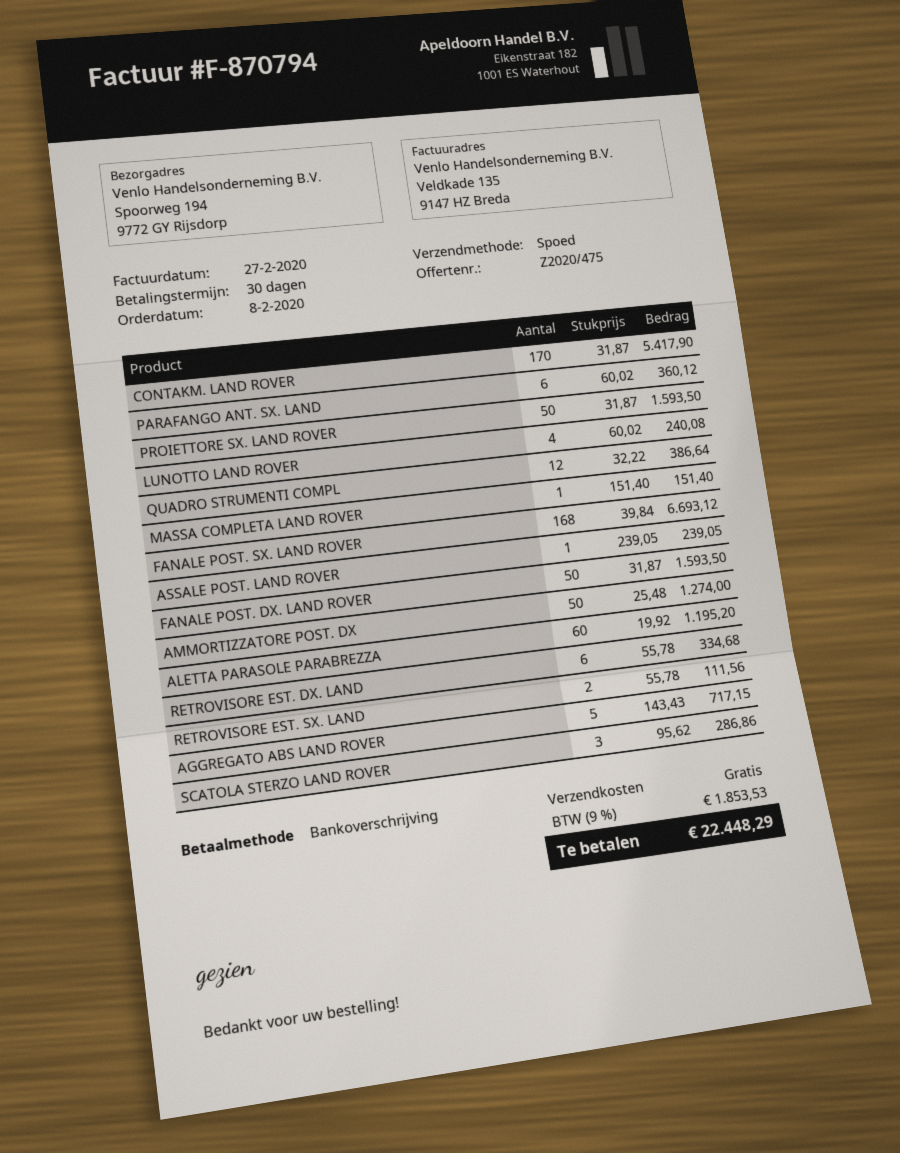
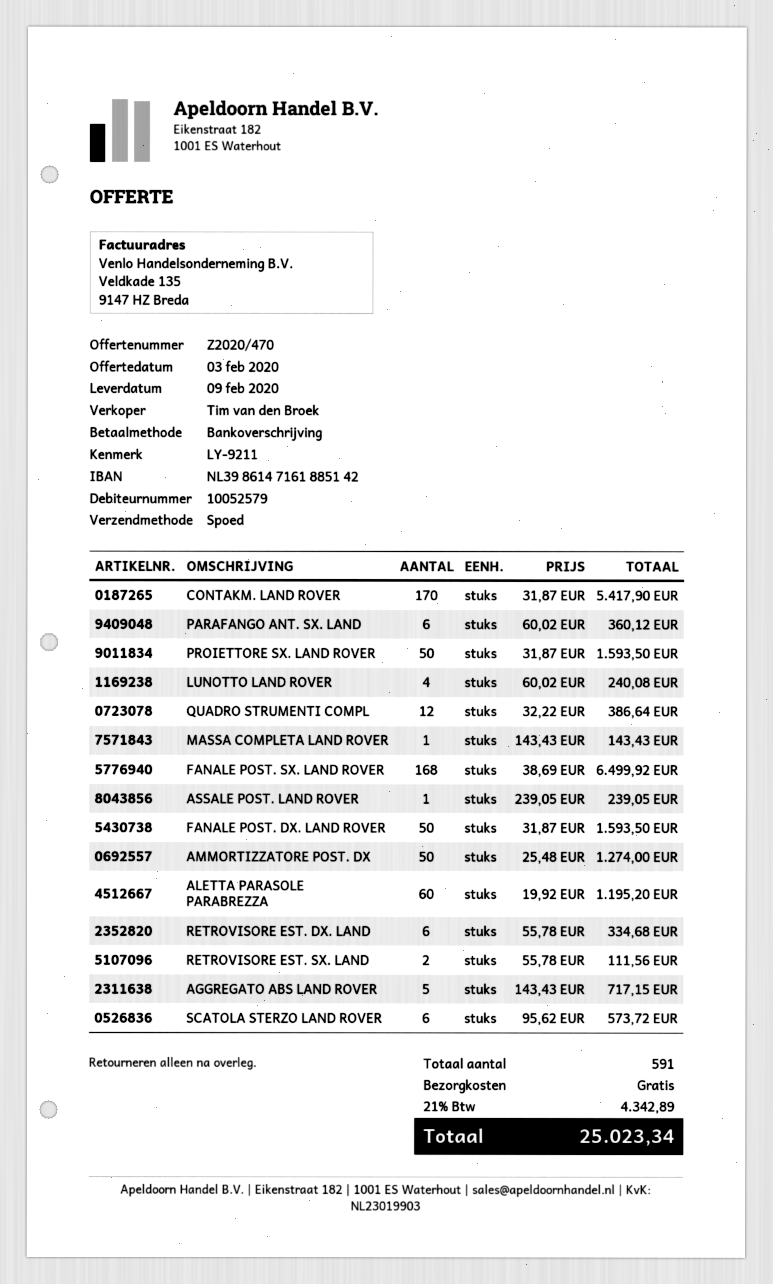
quote number: Z2020/475 -> Z2020/470
MASSA COMPLETA LAND ROVER: 1 x 151.40 = 151.40 -> 1 x 143.43 = 143.43
FANALE POST. SX. LAND ROVER: 168 x 39.84 = 6693.12 -> 168 x 38.69 = 6499.92
SCATOLA STERZO LAND ROVER: 3 x 95.62 = 286.86 -> 6 x 95.62 = 573.72
tax: 9% = 1853.53 -> 21% = 4342.89
total: 22448.29 -> 25023.34

